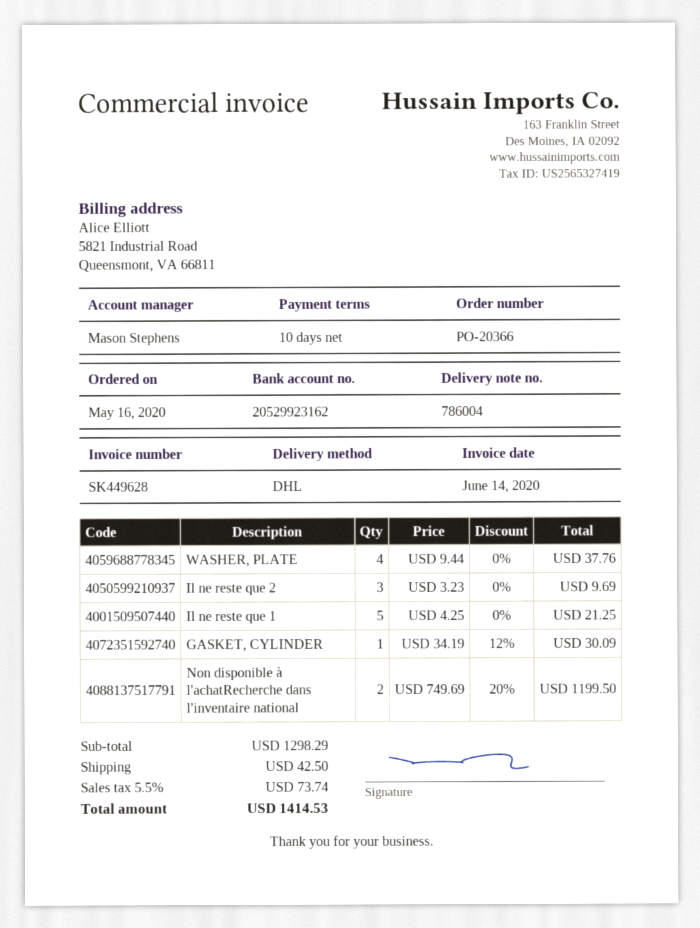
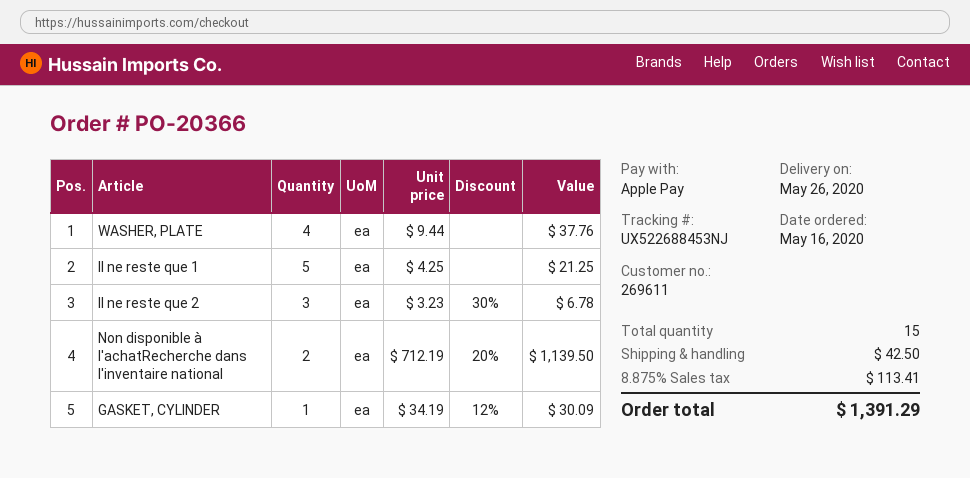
Il ne reste que 2: 3 x 3.23 = 9.69 -> 3 x 3.23 - 30% = 6.78
Non disponible à l'achatRecherche dans l'inventaire national: 2 x 749.69 - 20% = 1199.50 -> 2 x 712.19 - 20% = 1139.50
tax: 5.5% = 73.74 -> 8.875% = 113.41
total: 1414.53 -> 1391.29

